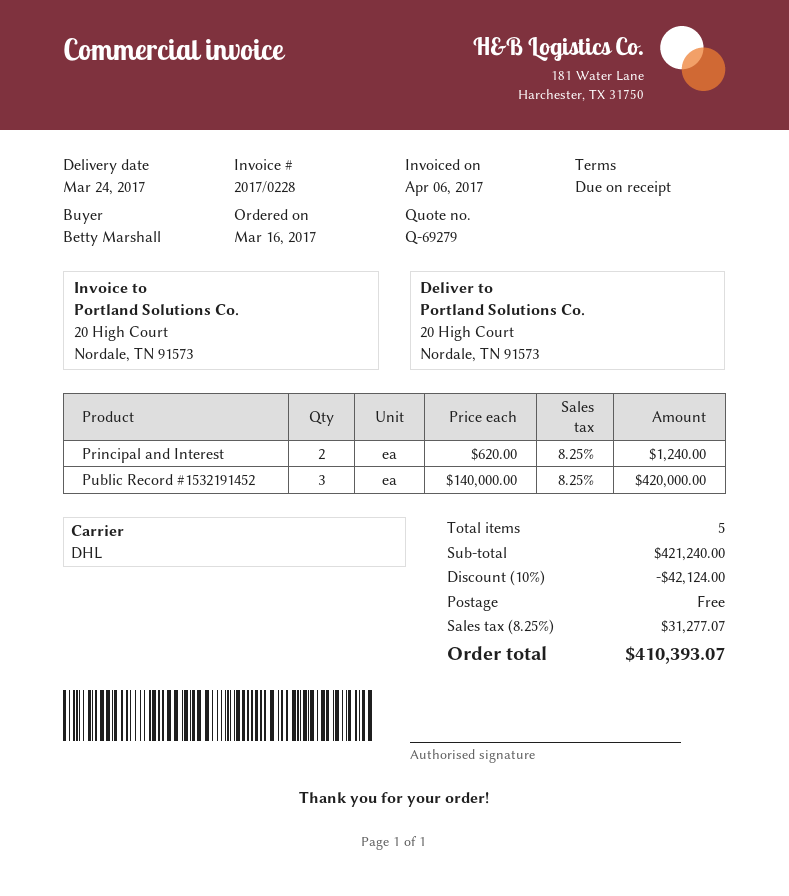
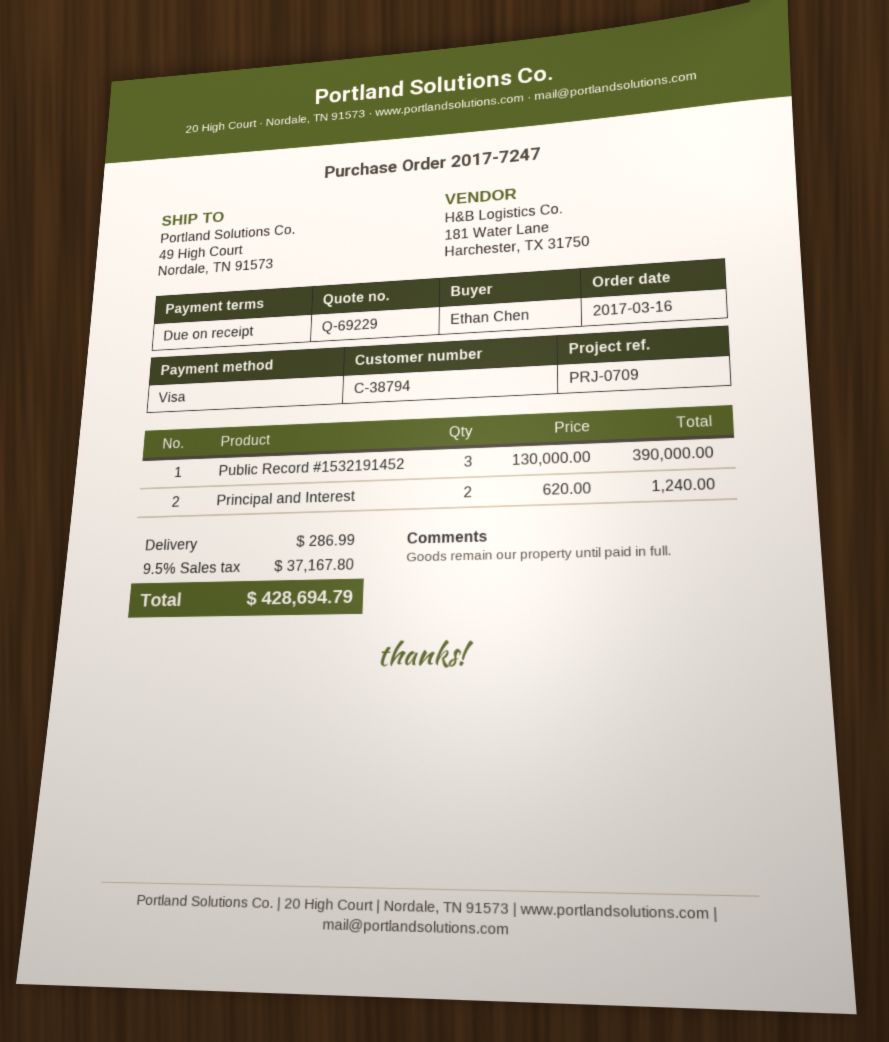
quote number: Q-69279 -> Q-69229
ordered by: Betty Marshall -> Ethan Chen
ship to: 20 High Court, Nordale, TN 91573 -> 49 High Court, Nordale, TN 91573
Public Record #1532191452: 3 x 140000.00 = 420000.00 -> 3 x 130000.00 = 390000.00
discount: 10% = 42124.00 -> none
shipping: 0.00 -> 286.99
tax: 8.25% = 31277.07 -> 9.5% = 37167.80
total: 410393.07 -> 428694.79

